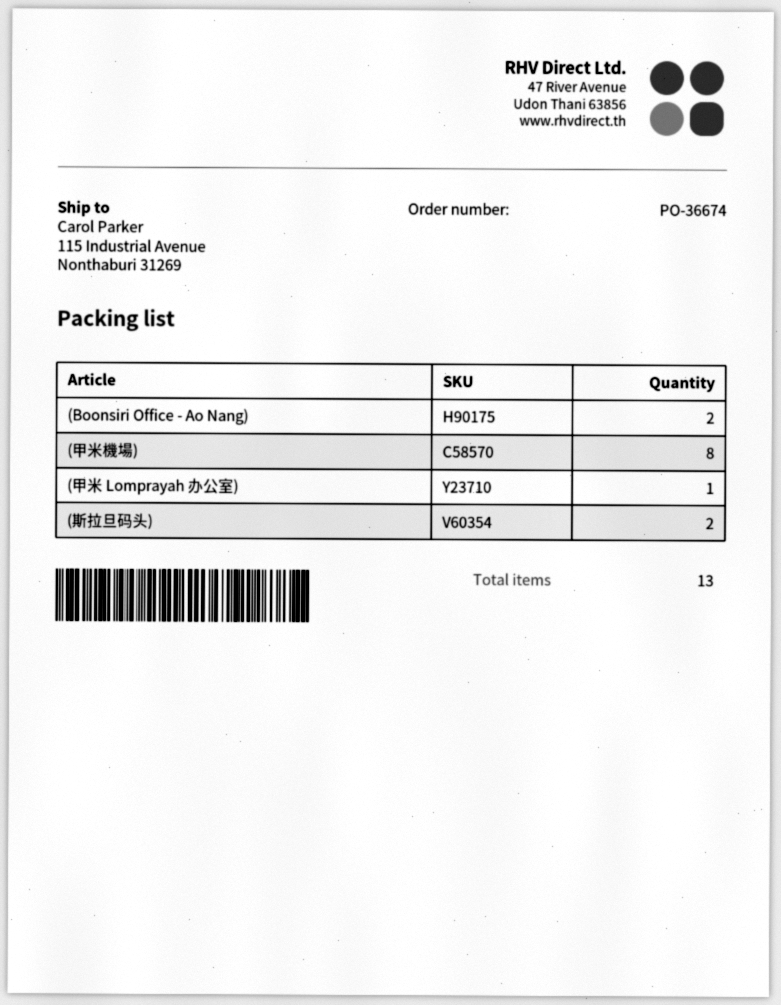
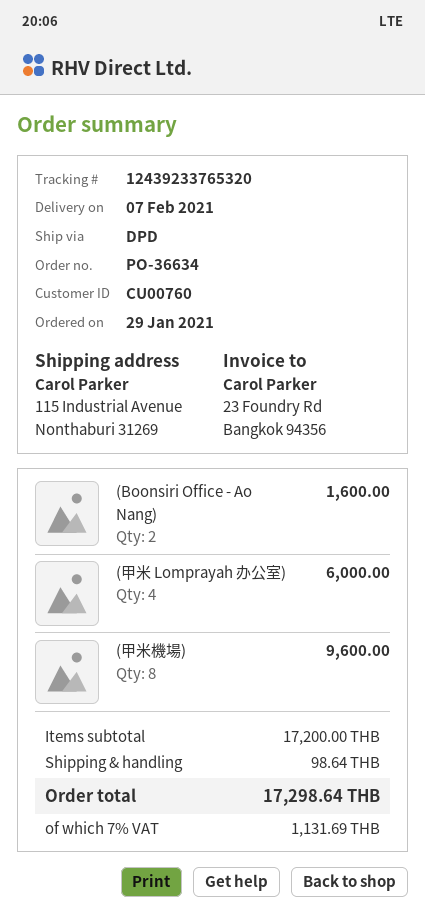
order number: PO-36674 -> PO-36634
(甲米 Lomprayah 办公室): 1 -> 4
(斯拉旦码头): 2 -> none

